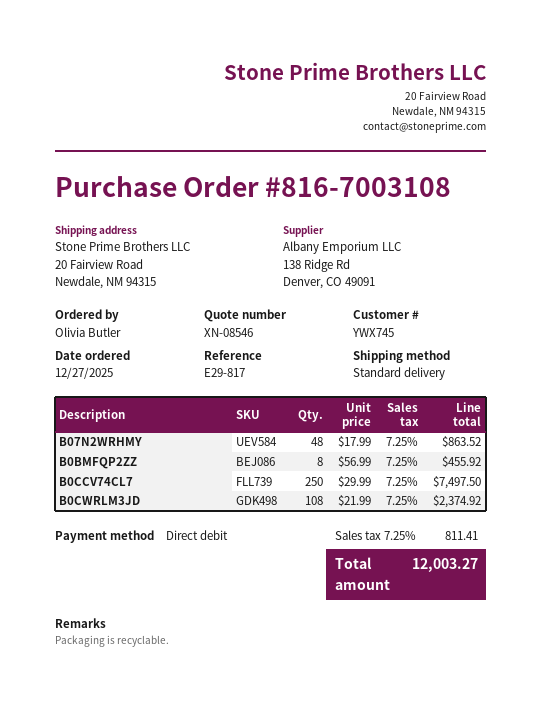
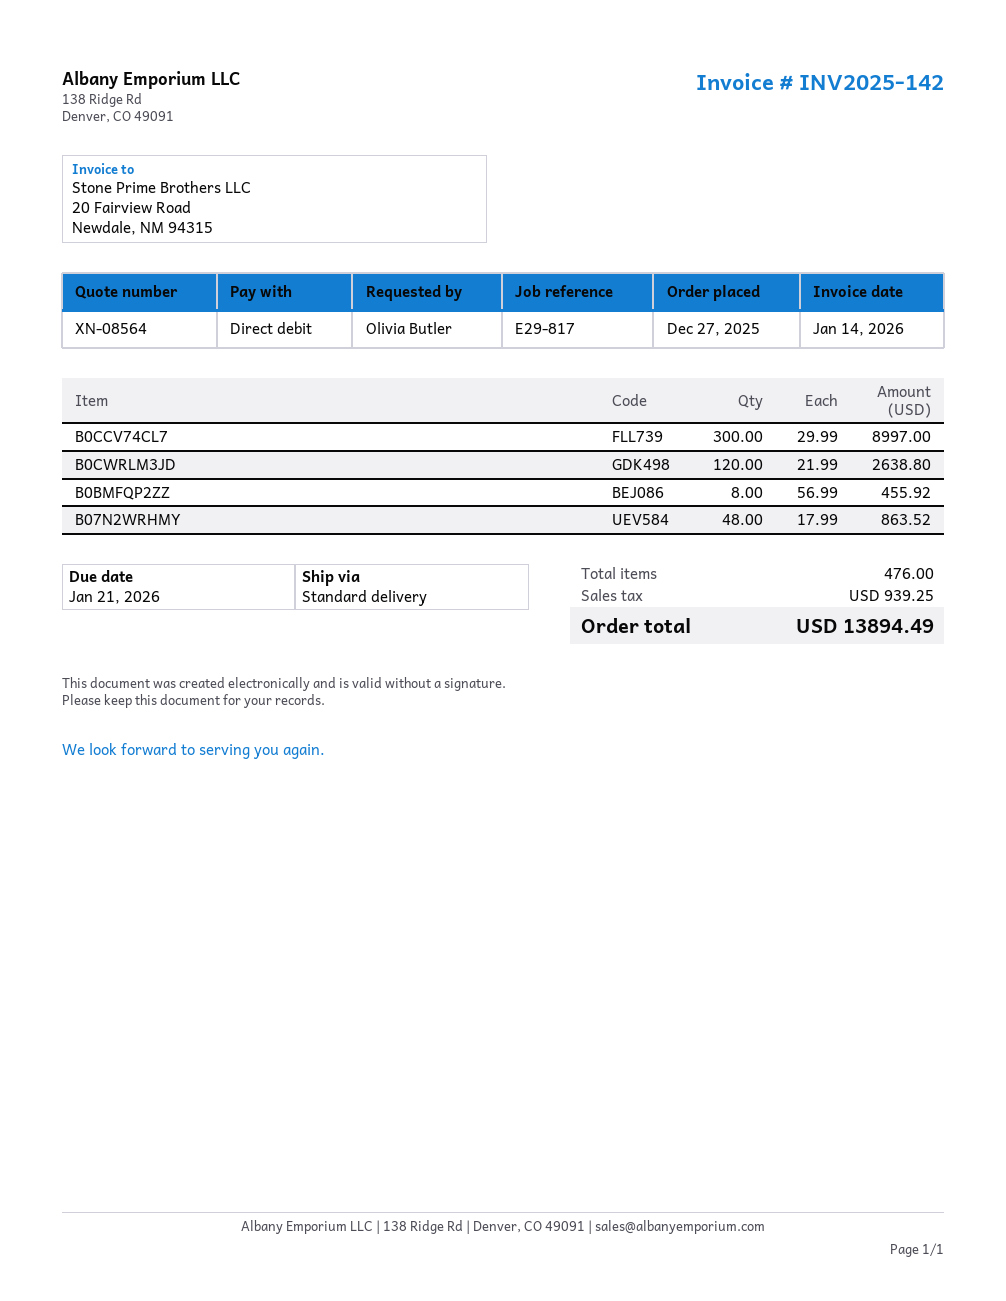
quote number: XN-08546 -> XN-08564
B0CCV74CL7: 250 x 29.99 = 7497.50 -> 300 x 29.99 = 8997.00
B0CWRLM3JD: 108 x 21.99 = 2374.92 -> 120 x 21.99 = 2638.80
tax: 811.41 -> 939.25
total: 12003.27 -> 13894.49

